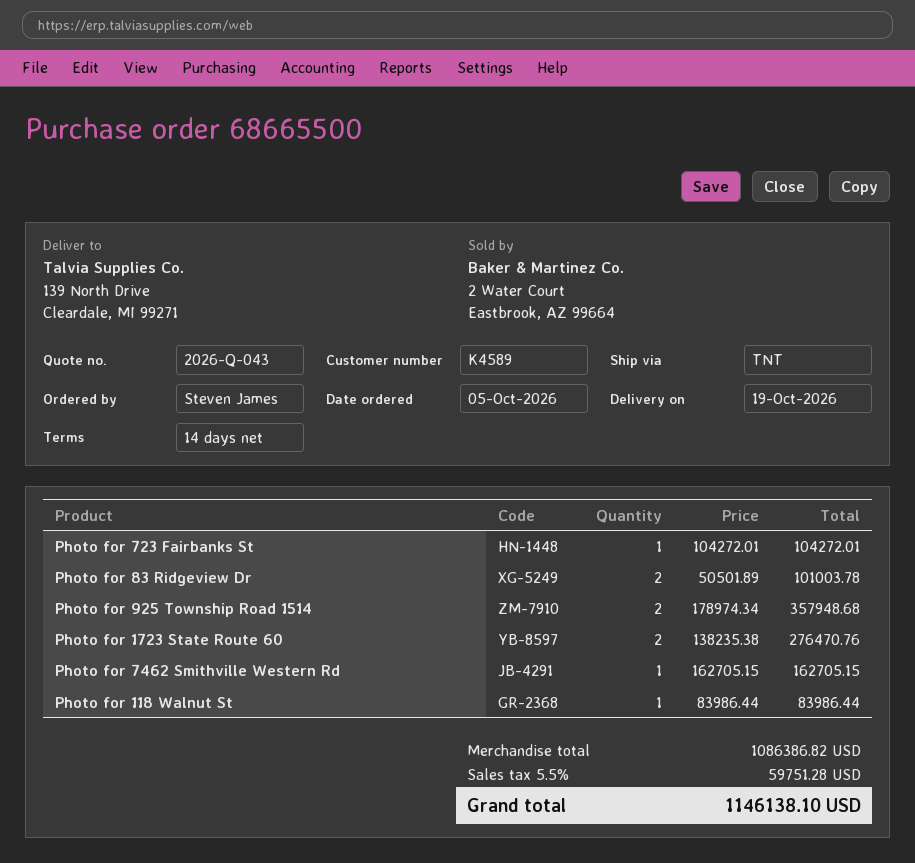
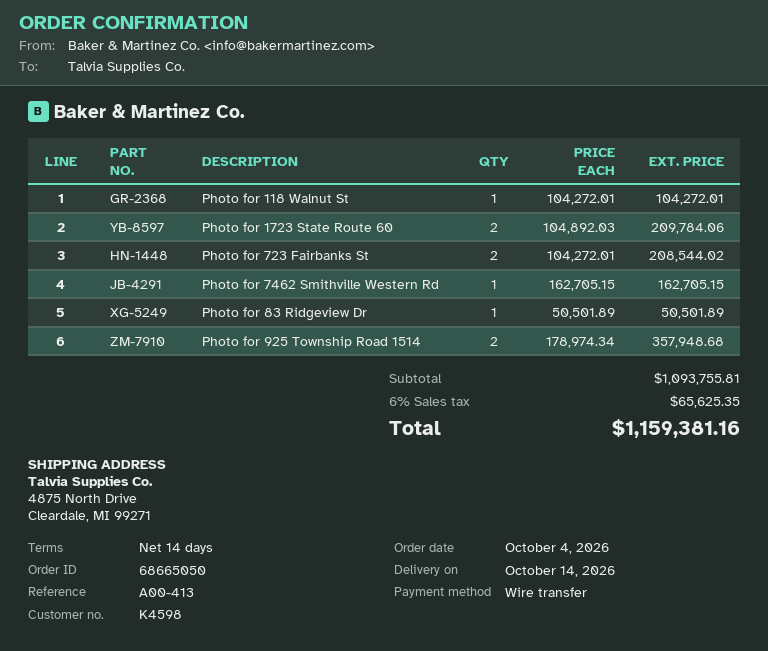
order number: 68665500 -> 68665050
order date: 2026-10-05 -> 2026-10-04
delivery date: 2026-10-19 -> 2026-10-14
customer number: K4589 -> K4598
ship to: 139 North Drive, Cleardale, MI 99271 -> 4875 North Drive, Cleardale, MI 99271
Photo for 723 Fairbanks St: 1 x 104272.01 = 104272.01 -> 2 x 104272.01 = 208544.02
Photo for 83 Ridgeview Dr: 2 x 50501.89 = 101003.78 -> 1 x 50501.89 = 50501.89
Photo for 1723 State Route 60: 2 x 138235.38 = 276470.76 -> 2 x 104892.03 = 209784.06
Photo for 118 Walnut St: 1 x 83986.44 = 83986.44 -> 1 x 104272.01 = 104272.01
subtotal: 1086386.82 -> 1093755.81
tax: 5.5% = 59751.28 -> 6% = 65625.35
total: 1146138.10 -> 1159381.16

